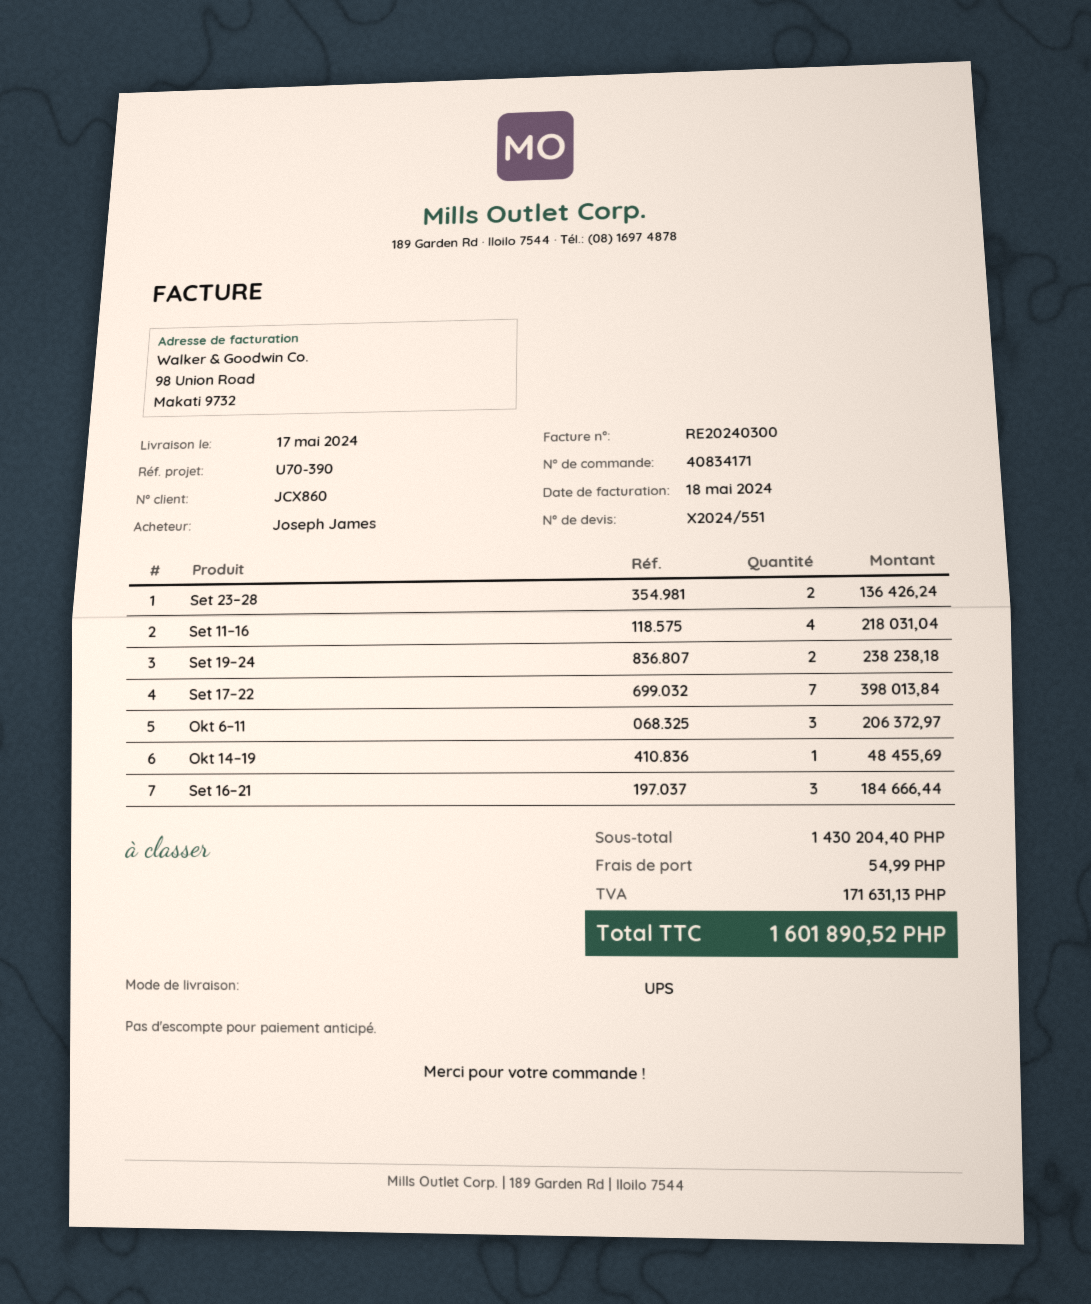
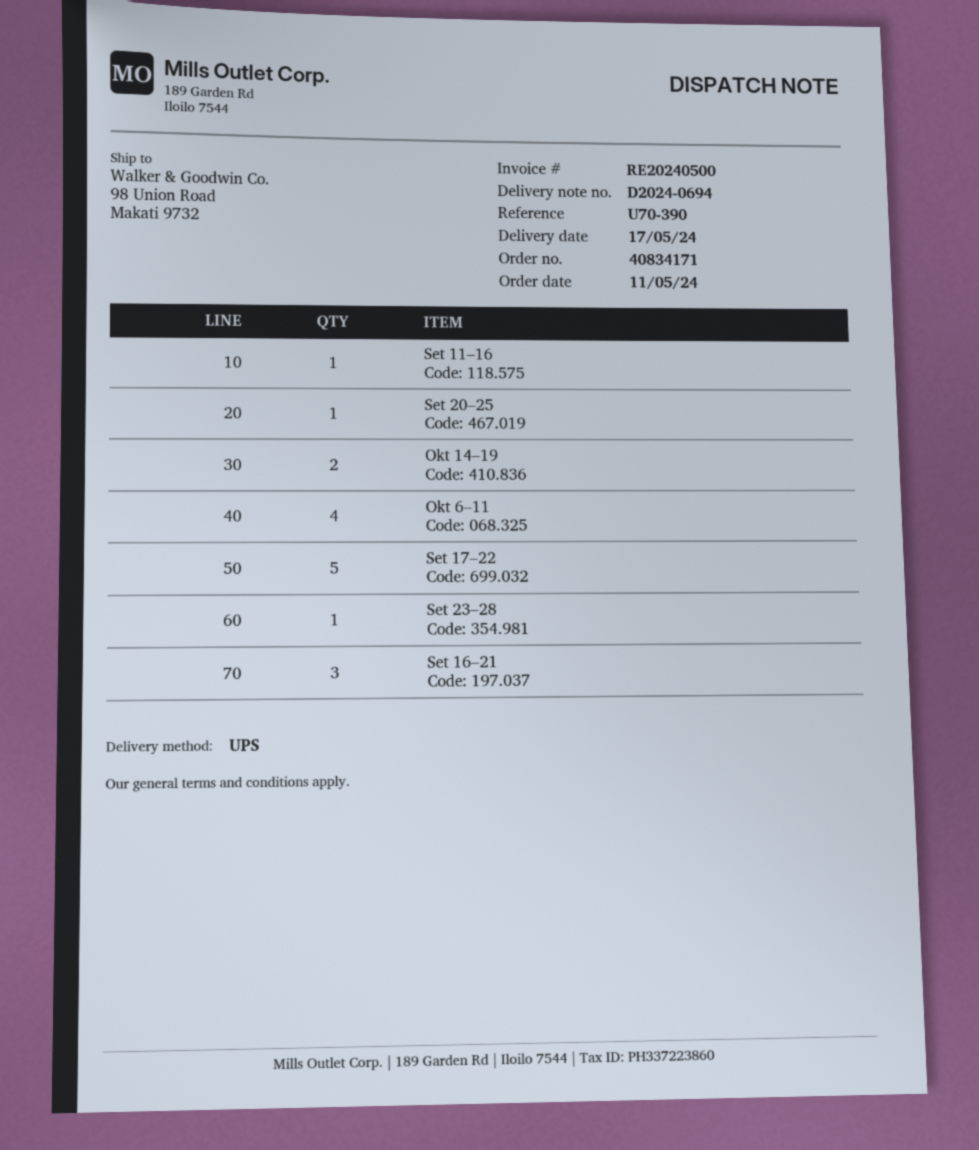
invoice number: RE20240300 -> RE20240500
Set 23–28: 2 -> 1
Set 11–16: 4 -> 1
Set 19–24: 2 -> none
Set 17–22: 7 -> 5
Okt 6–11: 3 -> 4
Okt 14–19: 1 -> 2
Set 20–25: none -> 1

